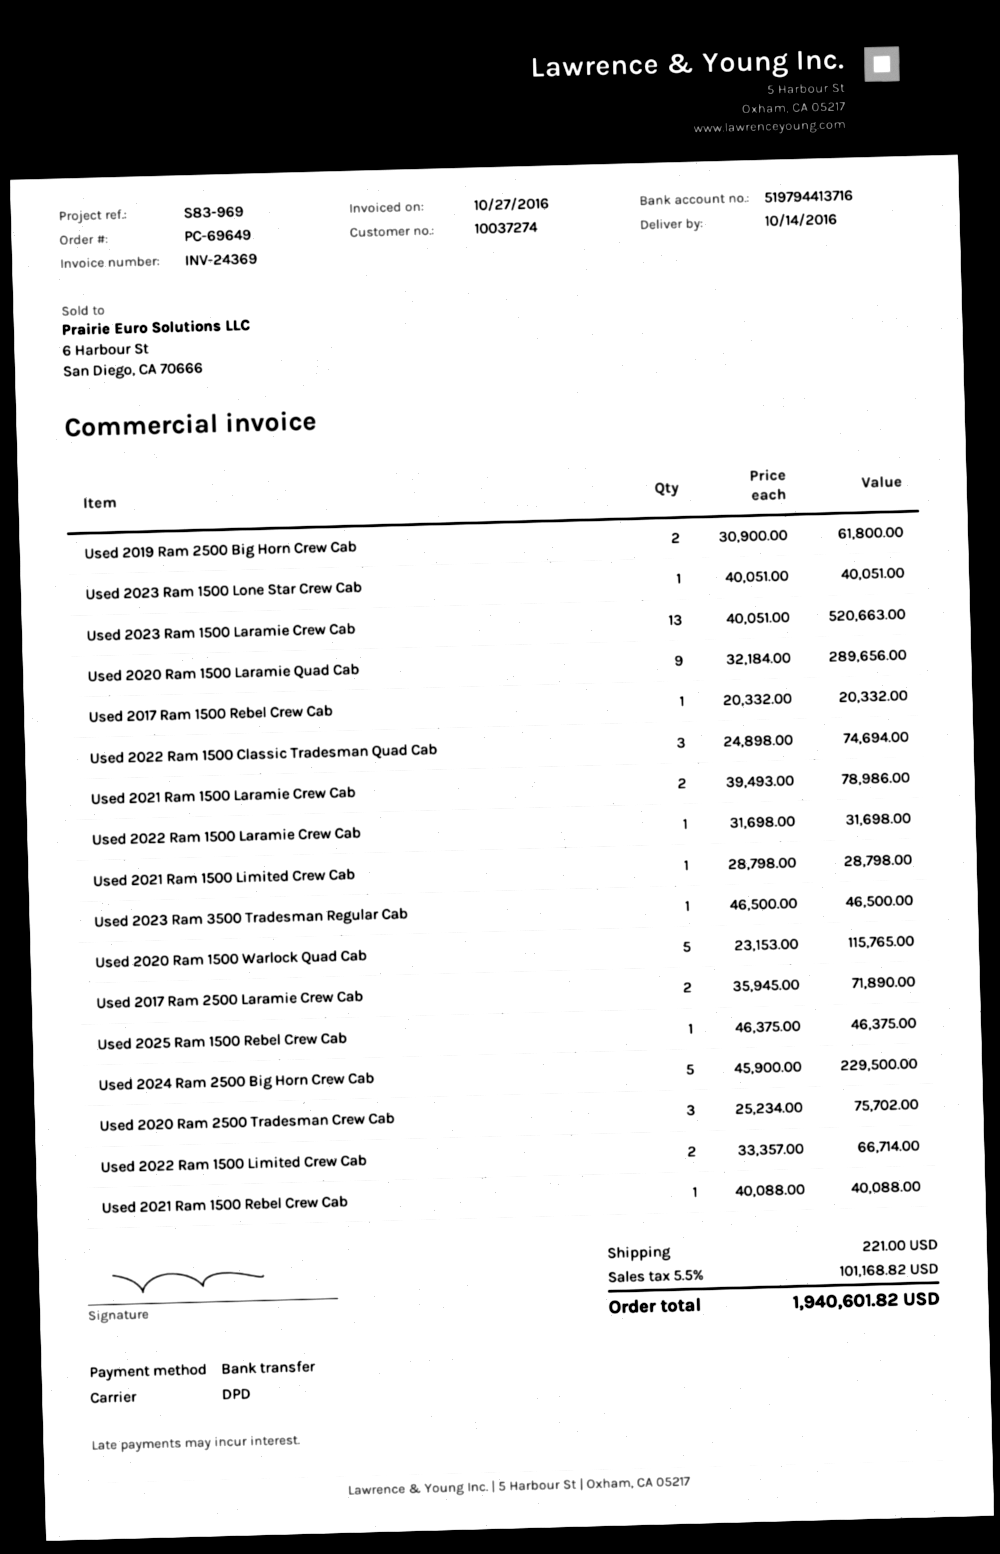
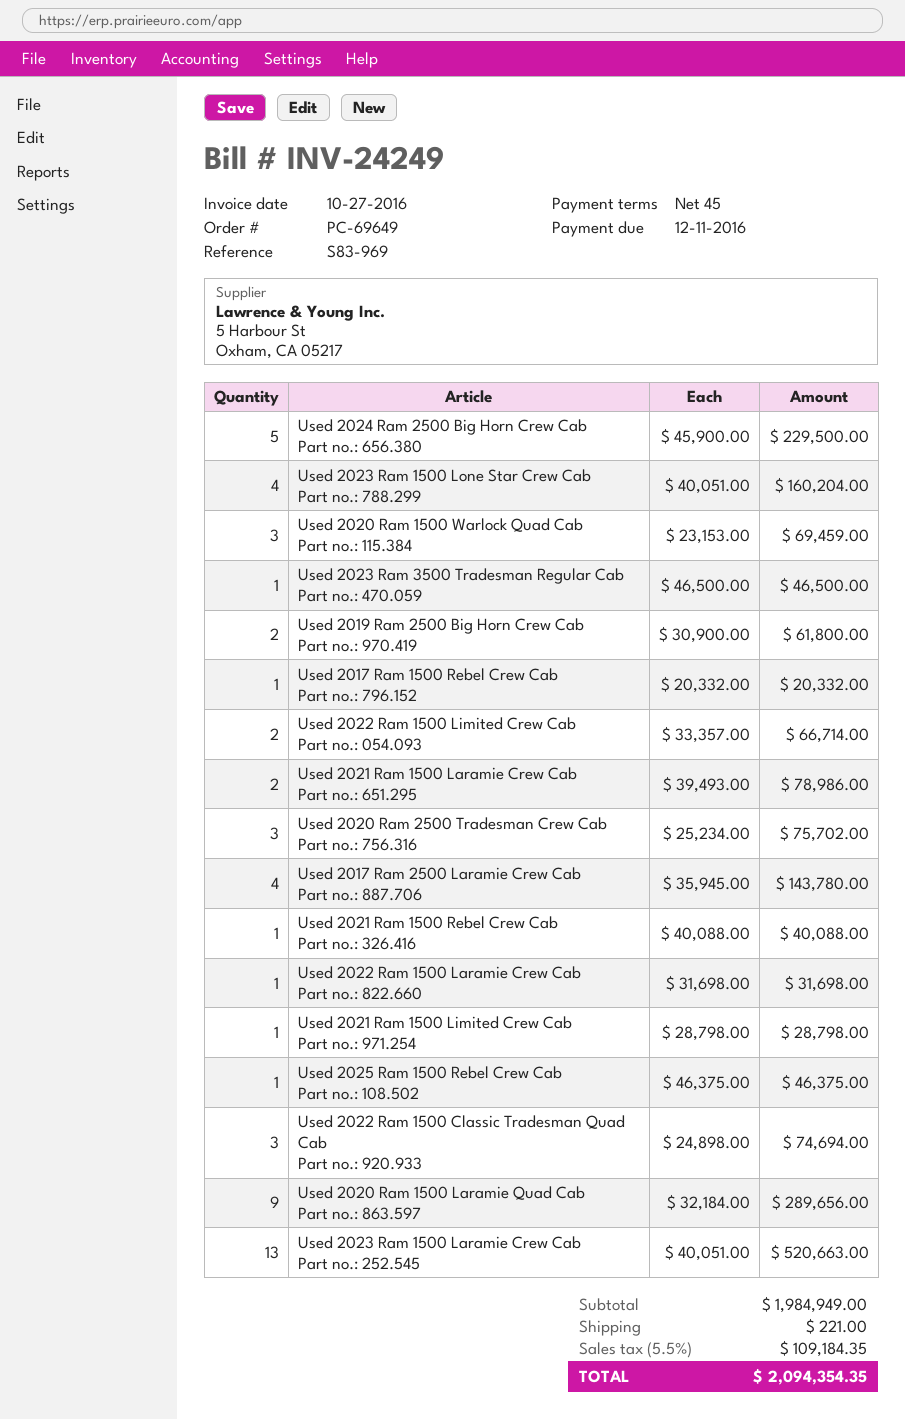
invoice number: INV-24369 -> INV-24249
Used 2023 Ram 1500 Lone Star Crew Cab: 1 x 40051.00 = 40051.00 -> 4 x 40051.00 = 160204.00
Used 2020 Ram 1500 Warlock Quad Cab: 5 x 23153.00 = 115765.00 -> 3 x 23153.00 = 69459.00
Used 2017 Ram 2500 Laramie Crew Cab: 2 x 35945.00 = 71890.00 -> 4 x 35945.00 = 143780.00
tax: 5.5% = 101168.82 -> 5.5% = 109184.35
total: 1940601.82 -> 2094354.35

